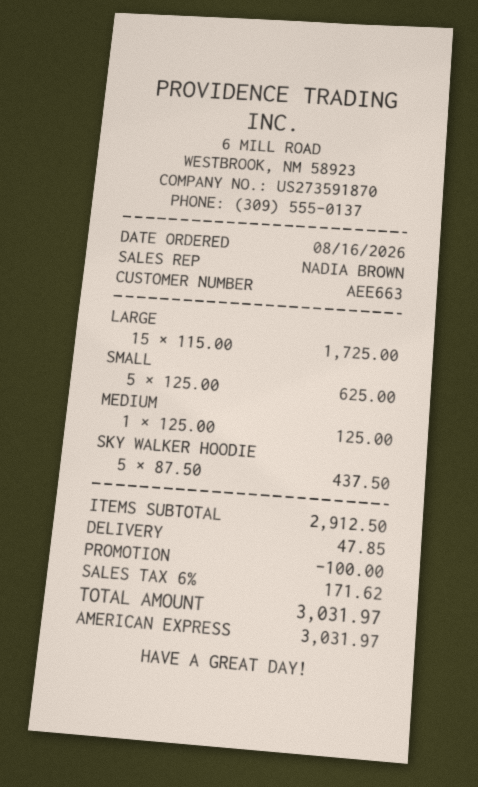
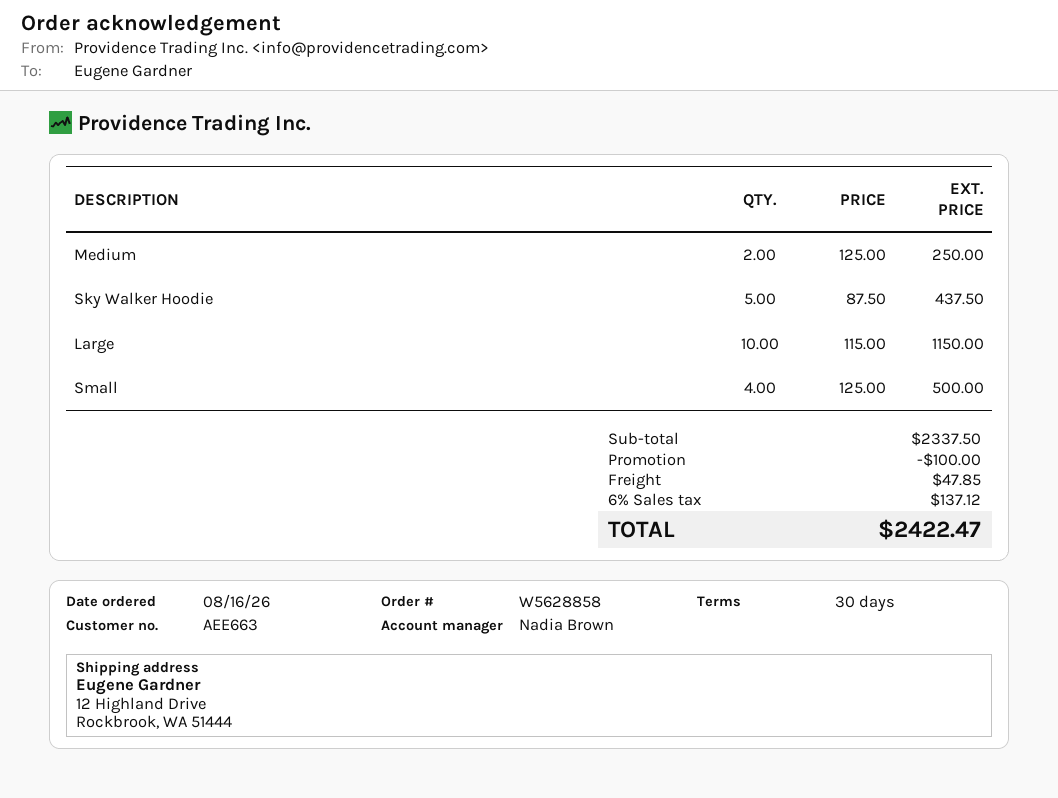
LARGE: 15 x 115.00 = 1725.00 -> 10 x 115.00 = 1150.00
SMALL: 5 x 125.00 = 625.00 -> 4 x 125.00 = 500.00
MEDIUM: 1 x 125.00 = 125.00 -> 2 x 125.00 = 250.00
subtotal: 2912.50 -> 2337.50
tax: 6% = 171.62 -> 6% = 137.12
total: 3031.97 -> 2422.47

